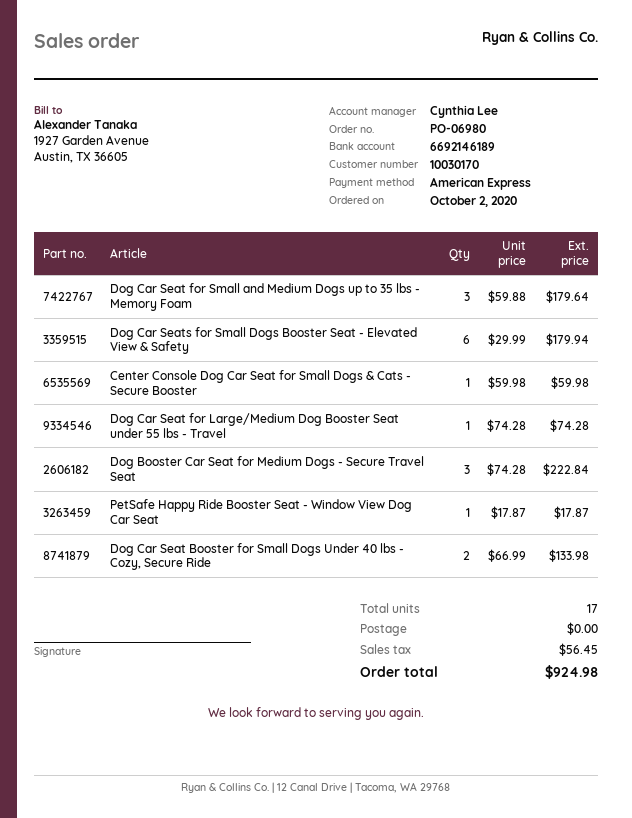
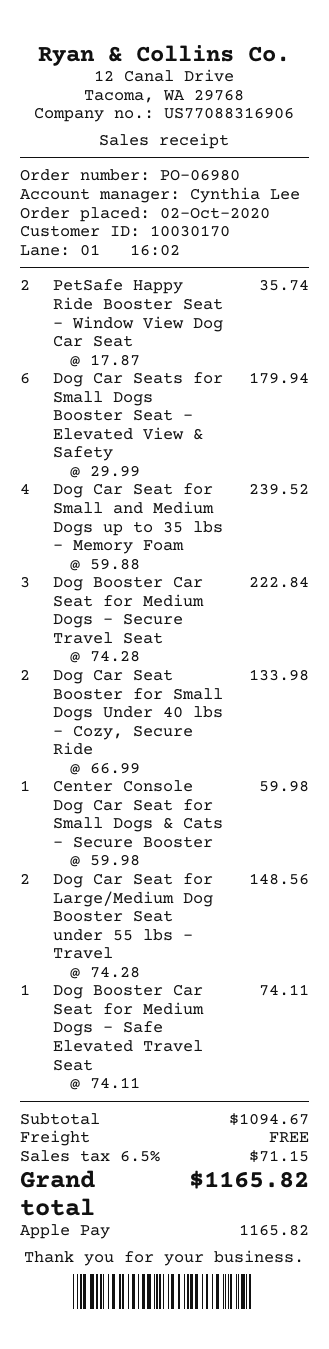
payment method: American Express -> Apple Pay
Dog Car Seat for Small and Medium Dogs up to 35 lbs - Memory Foam: 3 x 59.88 = 179.64 -> 4 x 59.88 = 239.52
Dog Car Seat for Large/Medium Dog Booster Seat under 55 lbs - Travel: 1 x 74.28 = 74.28 -> 2 x 74.28 = 148.56
PetSafe Happy Ride Booster Seat - Window View Dog Car Seat: 1 x 17.87 = 17.87 -> 2 x 17.87 = 35.74
Dog Booster Car Seat for Medium Dogs - Safe Elevated Travel Seat: none -> 1 x 74.11 = 74.11
tax: 56.45 -> 71.15
total: 924.98 -> 1165.82

